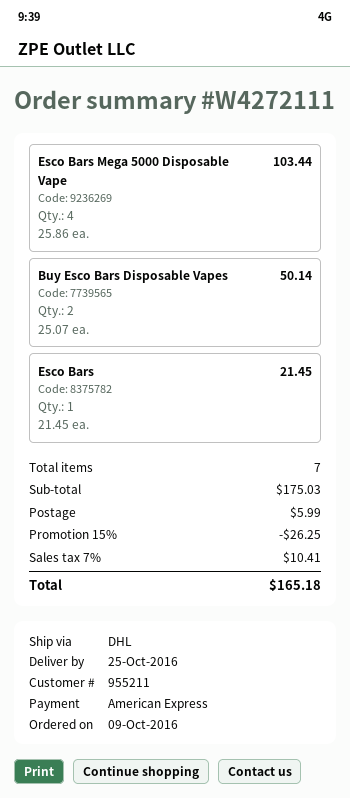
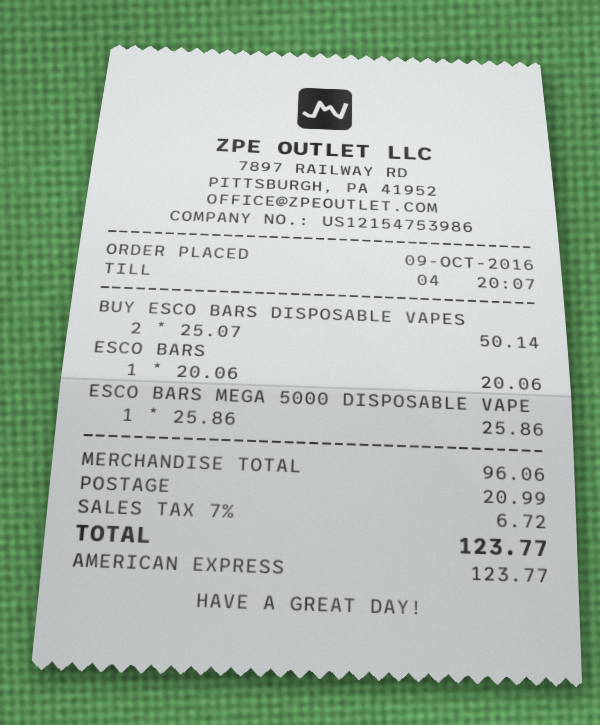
Esco Bars Mega 5000 Disposable Vape: 4 x 25.86 = 103.44 -> 1 x 25.86 = 25.86
Esco Bars: 1 x 21.45 = 21.45 -> 1 x 20.06 = 20.06
subtotal: 175.03 -> 96.06
discount: 15% = 26.25 -> none
shipping: 5.99 -> 20.99
tax: 7% = 10.41 -> 7% = 6.72
total: 165.18 -> 123.77

